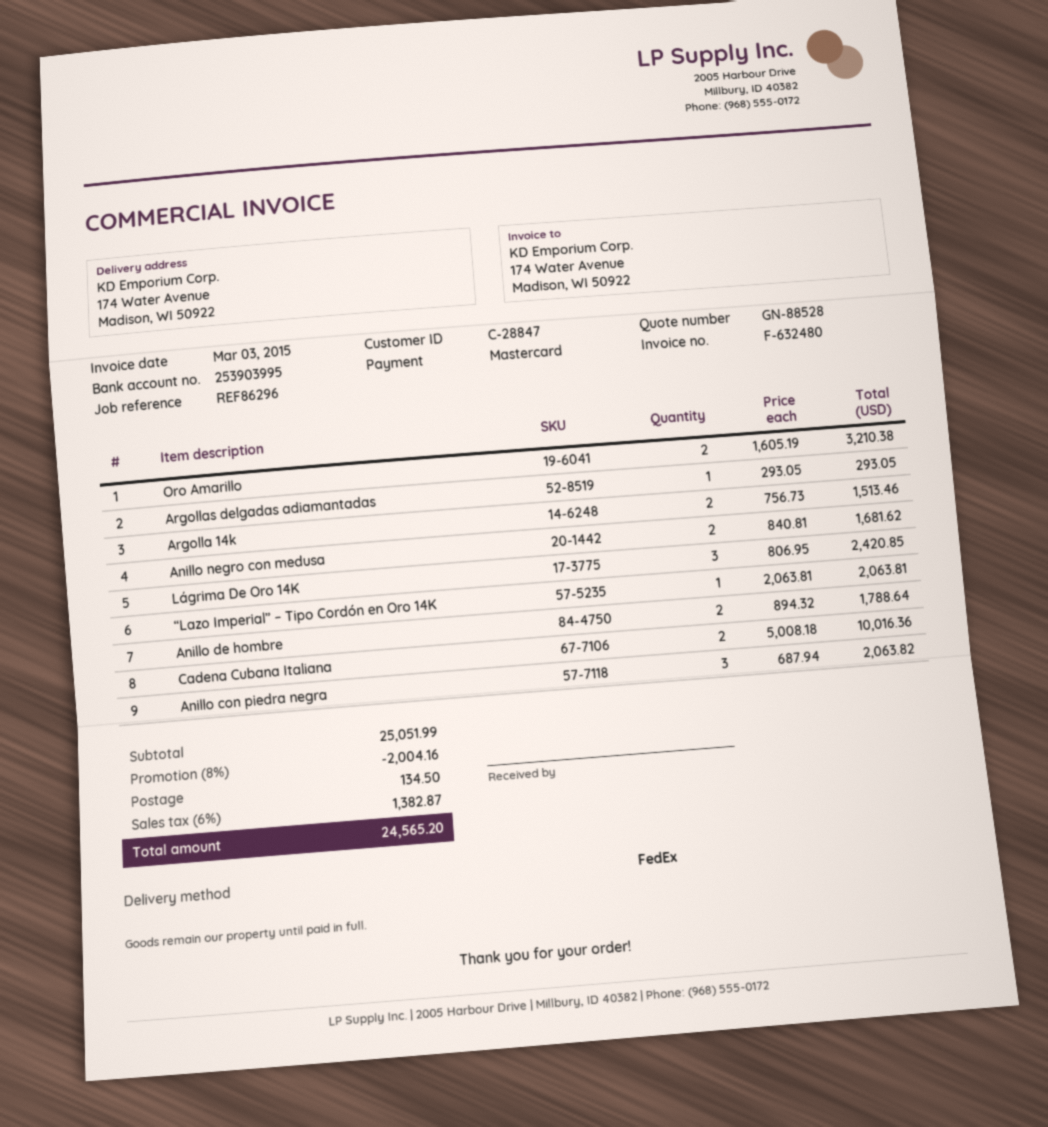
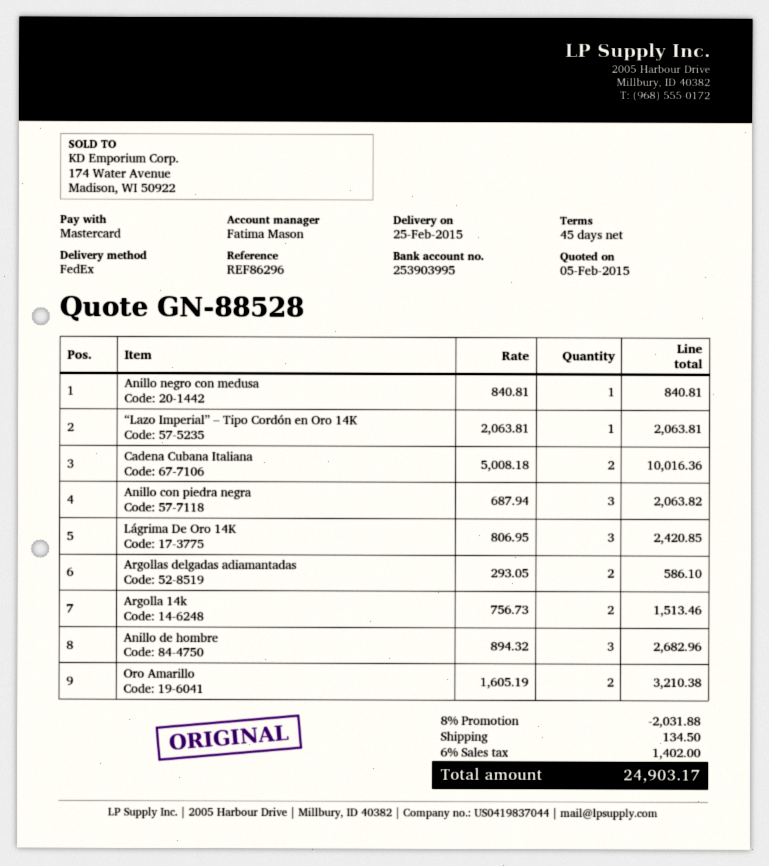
Argollas delgadas adiamantadas: 1 x 293.05 = 293.05 -> 2 x 293.05 = 586.10
Anillo negro con medusa: 2 x 840.81 = 1681.62 -> 1 x 840.81 = 840.81
Anillo de hombre: 2 x 894.32 = 1788.64 -> 3 x 894.32 = 2682.96
discount: 8% = 2004.16 -> 8% = 2031.88
tax: 6% = 1382.87 -> 6% = 1402.00
total: 24565.20 -> 24903.17

